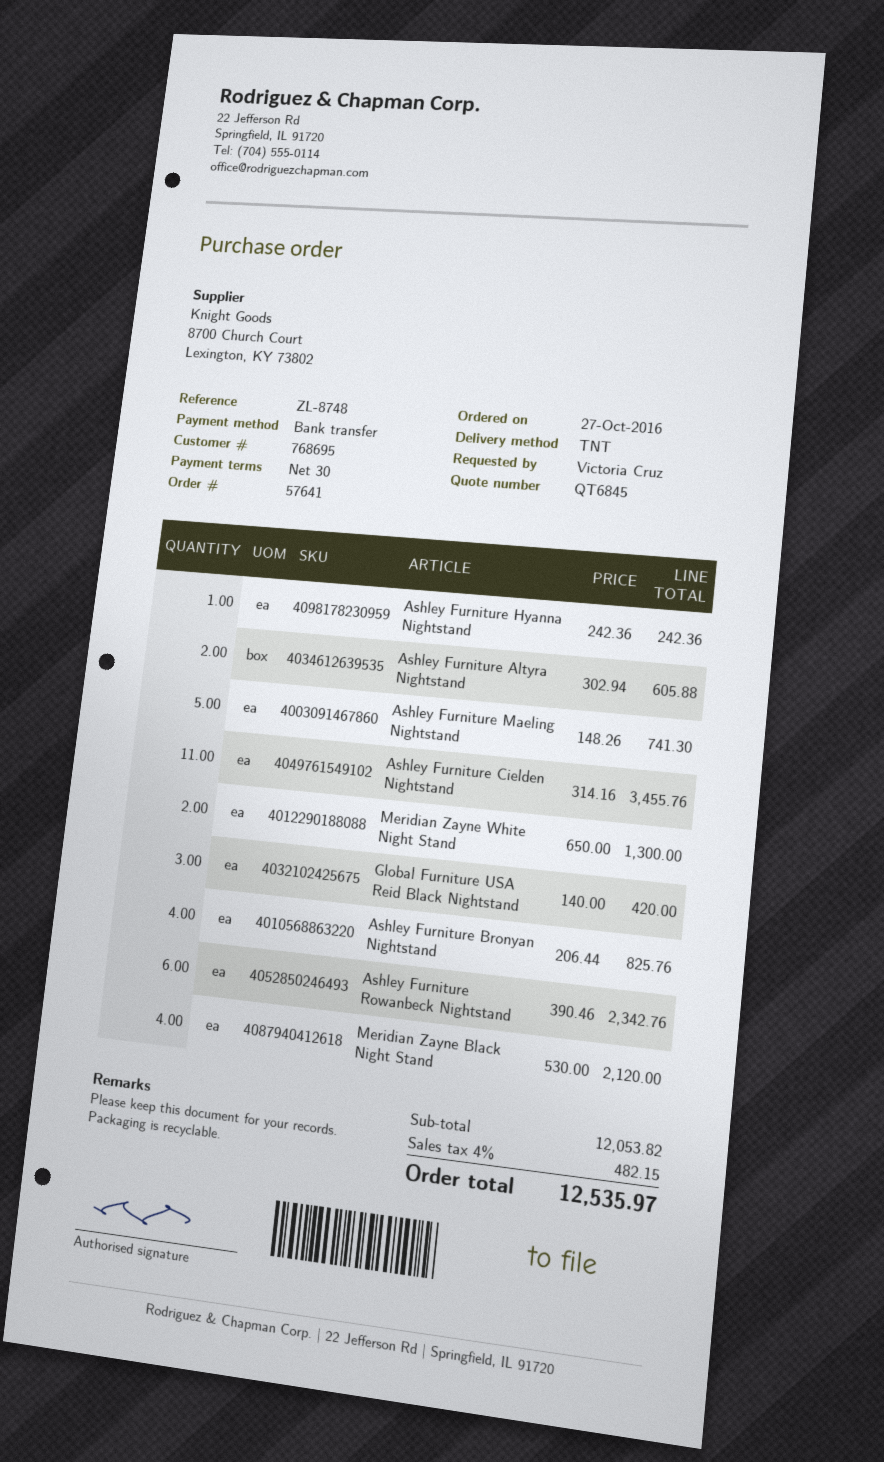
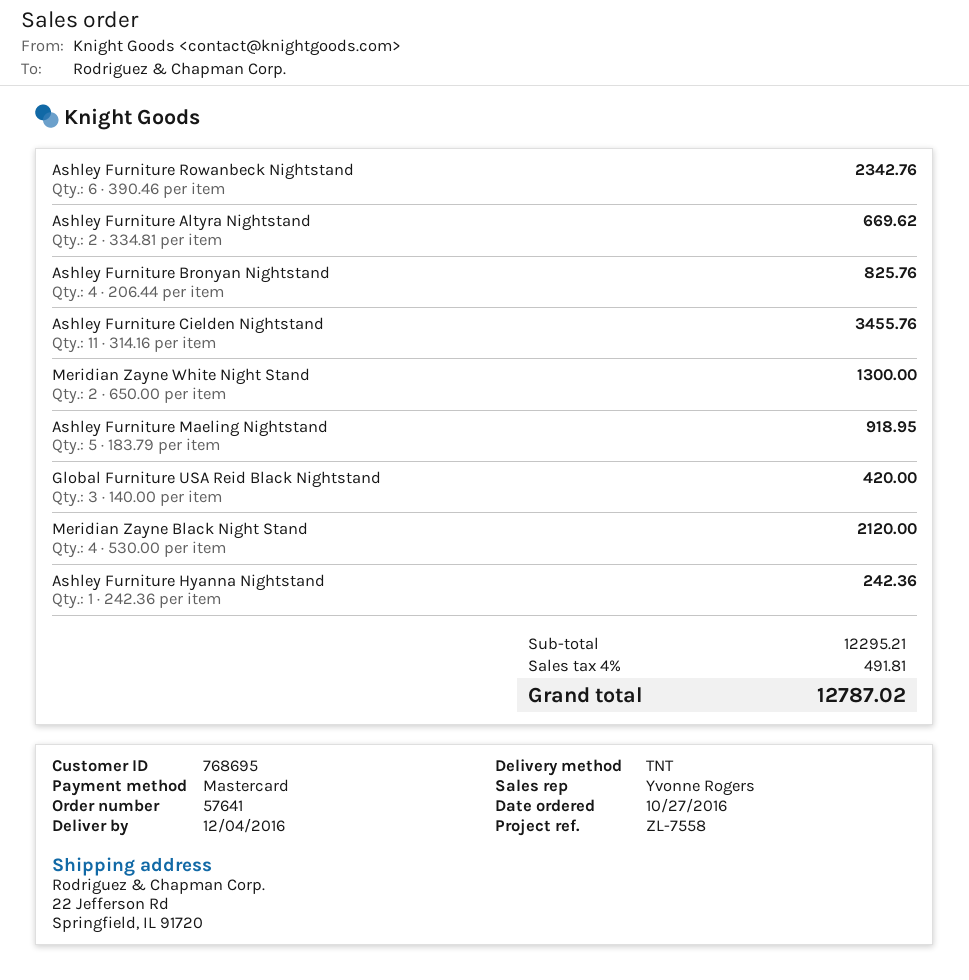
reference: ZL-8748 -> ZL-7558
payment method: bank transfer -> Mastercard
Ashley Furniture Altyra Nightstand: 2 x 302.94 = 605.88 -> 2 x 334.81 = 669.62
Ashley Furniture Maeling Nightstand: 5 x 148.26 = 741.30 -> 5 x 183.79 = 918.95
subtotal: 12053.82 -> 12295.21
tax: 4% = 482.15 -> 4% = 491.81
total: 12535.97 -> 12787.02

